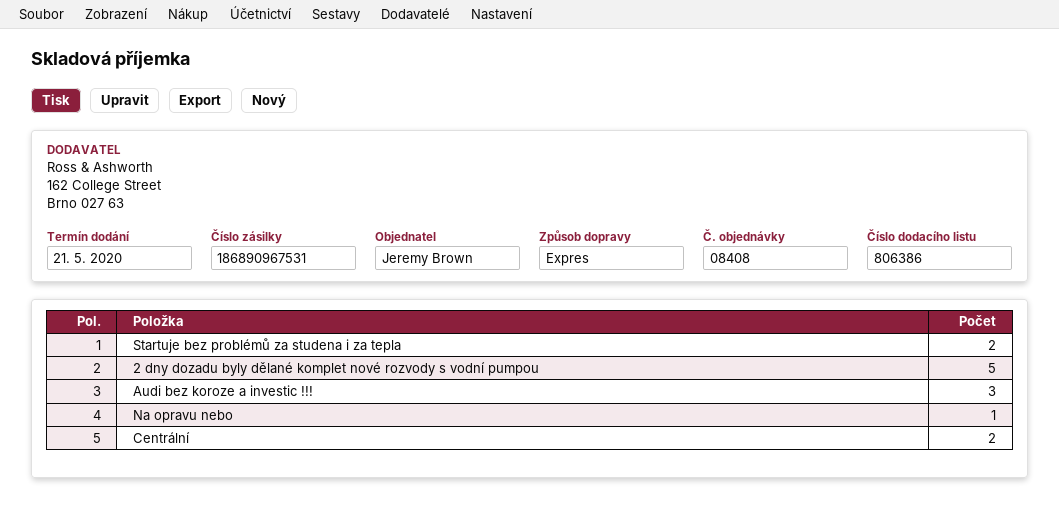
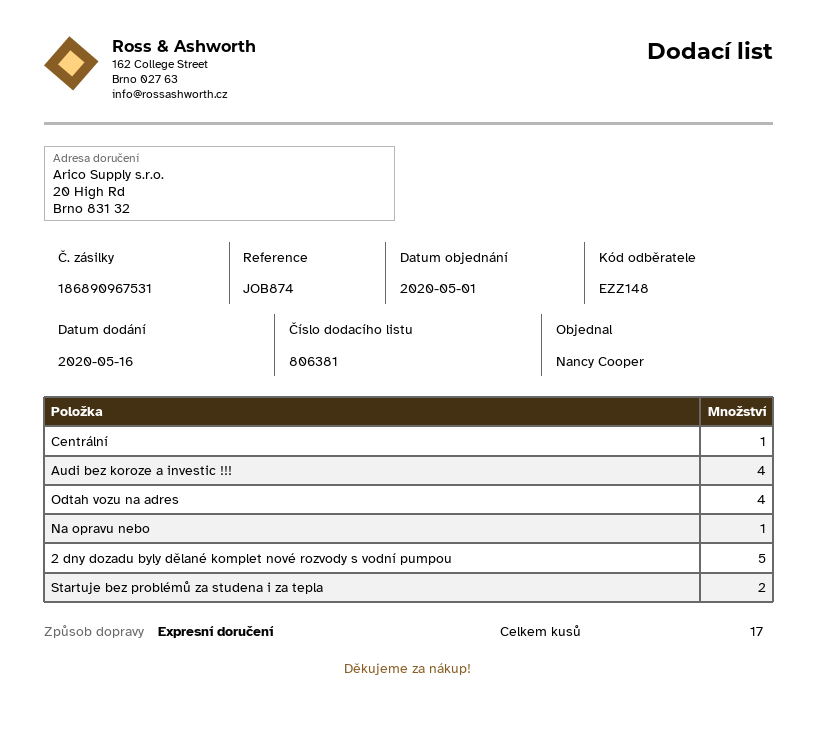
delivery note number: 806386 -> 806381
delivery date: 2020-05-21 -> 2020-05-16
ordered by: Jeremy Brown -> Nancy Cooper
Audi bez koroze a investic !!!: 3 -> 4
Centrální: 2 -> 1
Odtah vozu na adres: none -> 4

